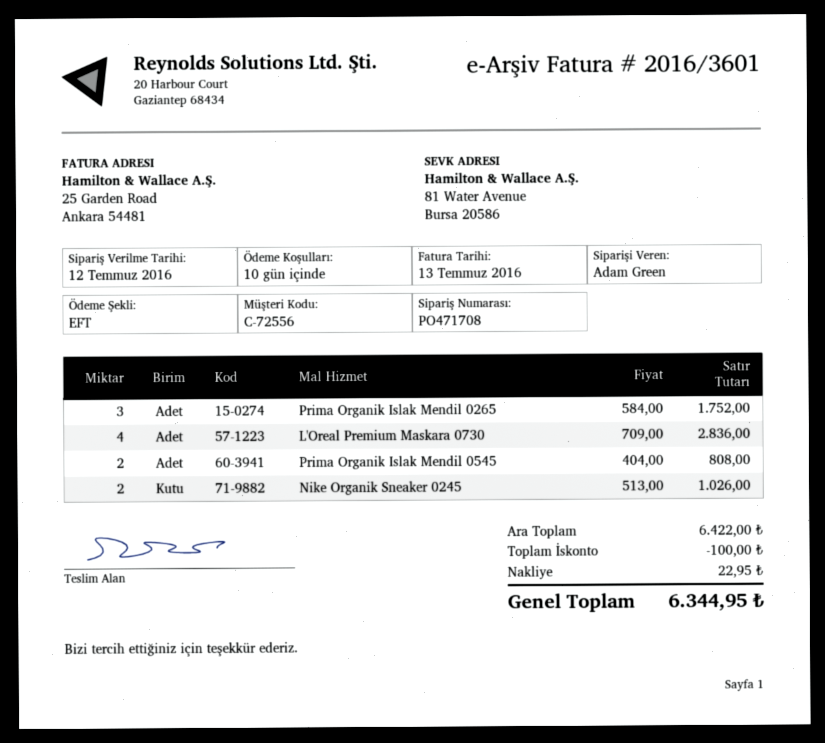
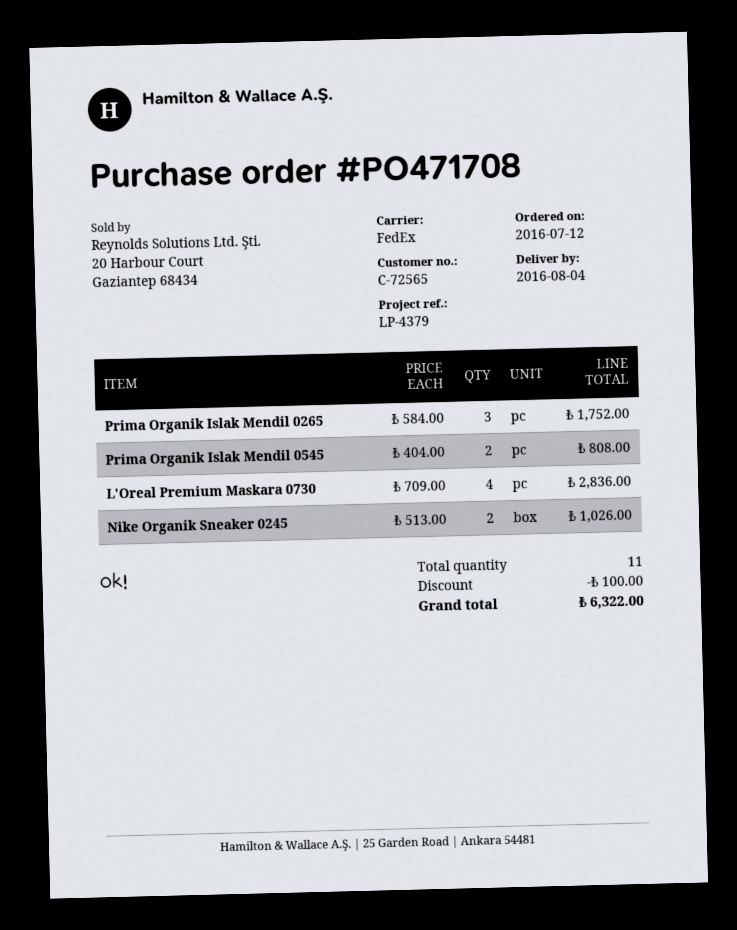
customer number: C-72556 -> C-72565
shipping: 22.95 -> none
total: 6344.95 -> 6322.00

